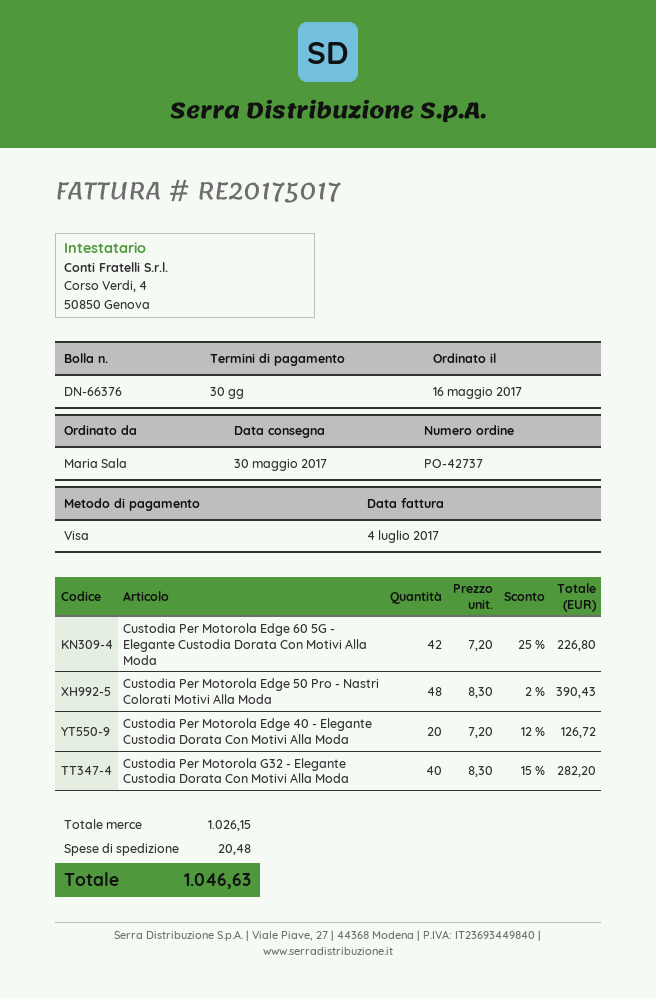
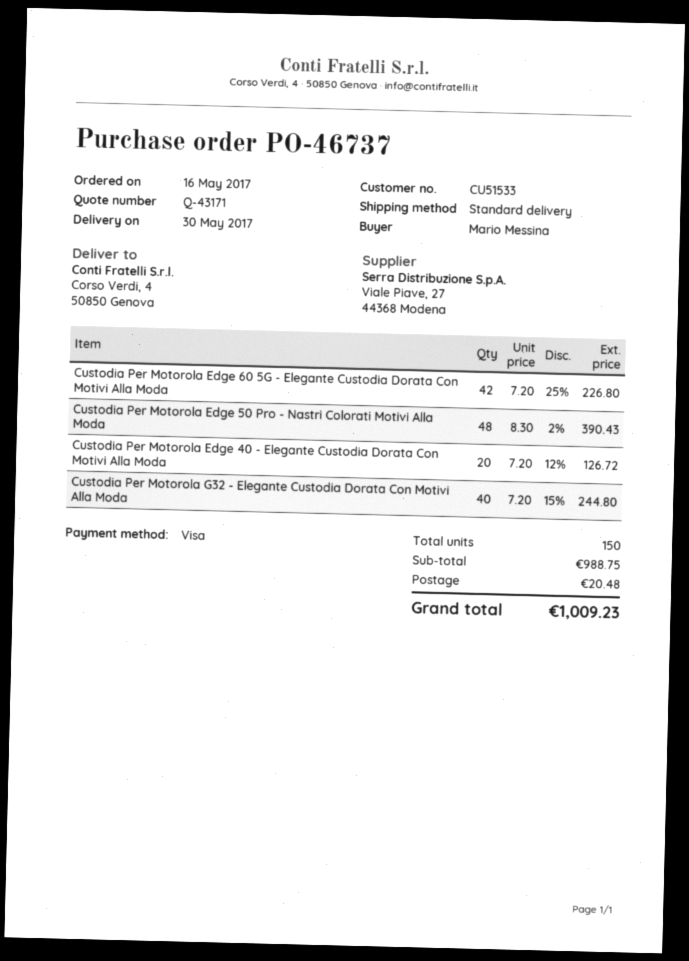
order number: PO-42737 -> PO-46737
ordered by: Maria Sala -> Mario Messina
Custodia Per Motorola G32 - Elegante Custodia Dorata Con Motivi Alla Moda: 40 x 8.30 - 15% = 282.20 -> 40 x 7.20 - 15% = 244.80
subtotal: 1026.15 -> 988.75
total: 1046.63 -> 1009.23

